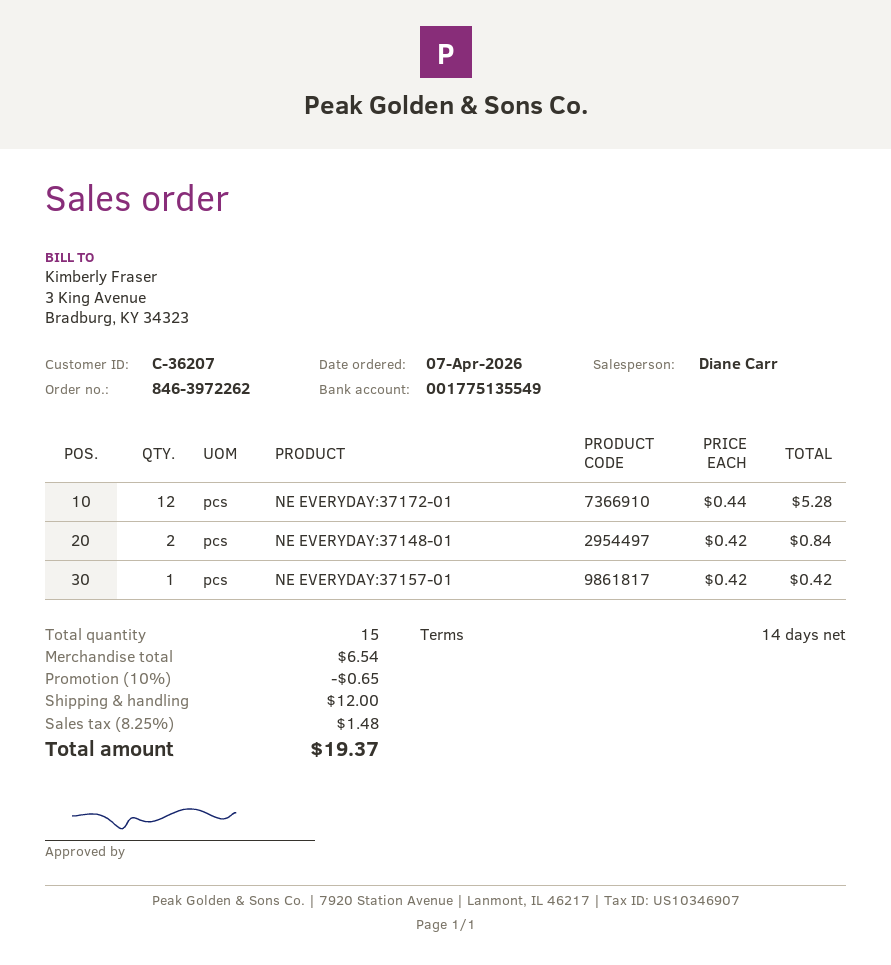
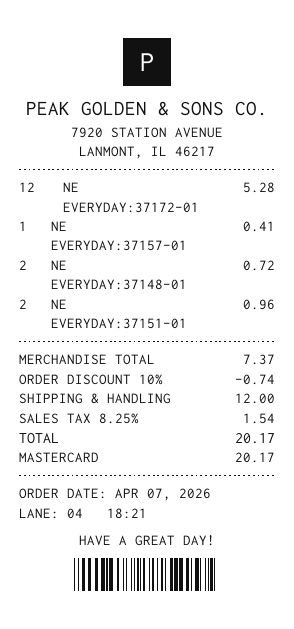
NE EVERYDAY:37148-01: 2 for 0.84 -> 2 for 0.72
NE EVERYDAY:37157-01: 1 for 0.42 -> 1 for 0.41
NE EVERYDAY:37151-01: none -> 2 for 0.96
subtotal: 6.54 -> 7.37
discount: 10% = 0.65 -> 10% = 0.74
tax: 8.25% = 1.48 -> 8.25% = 1.54
total: 19.37 -> 20.17

